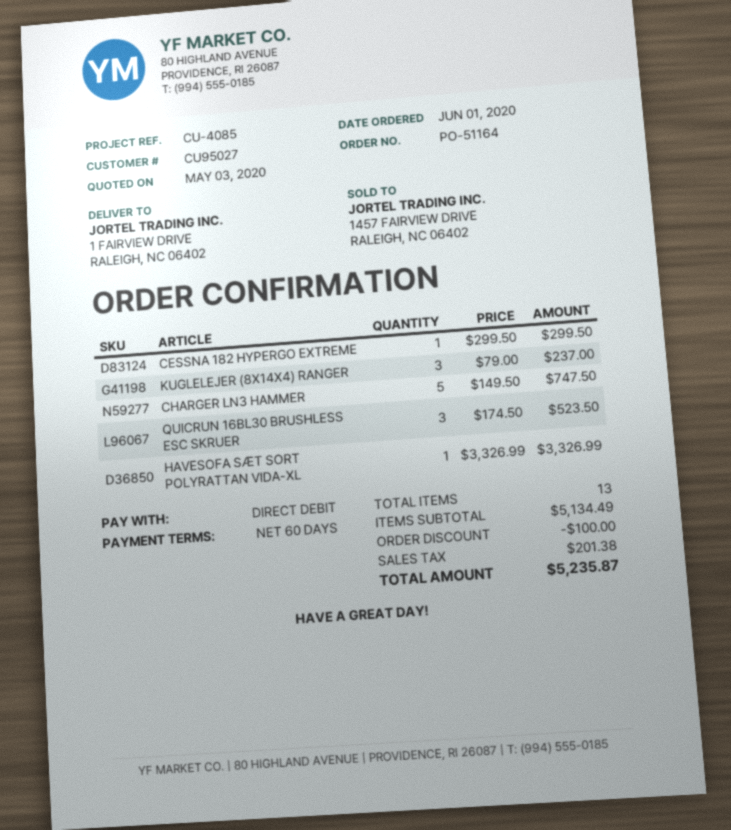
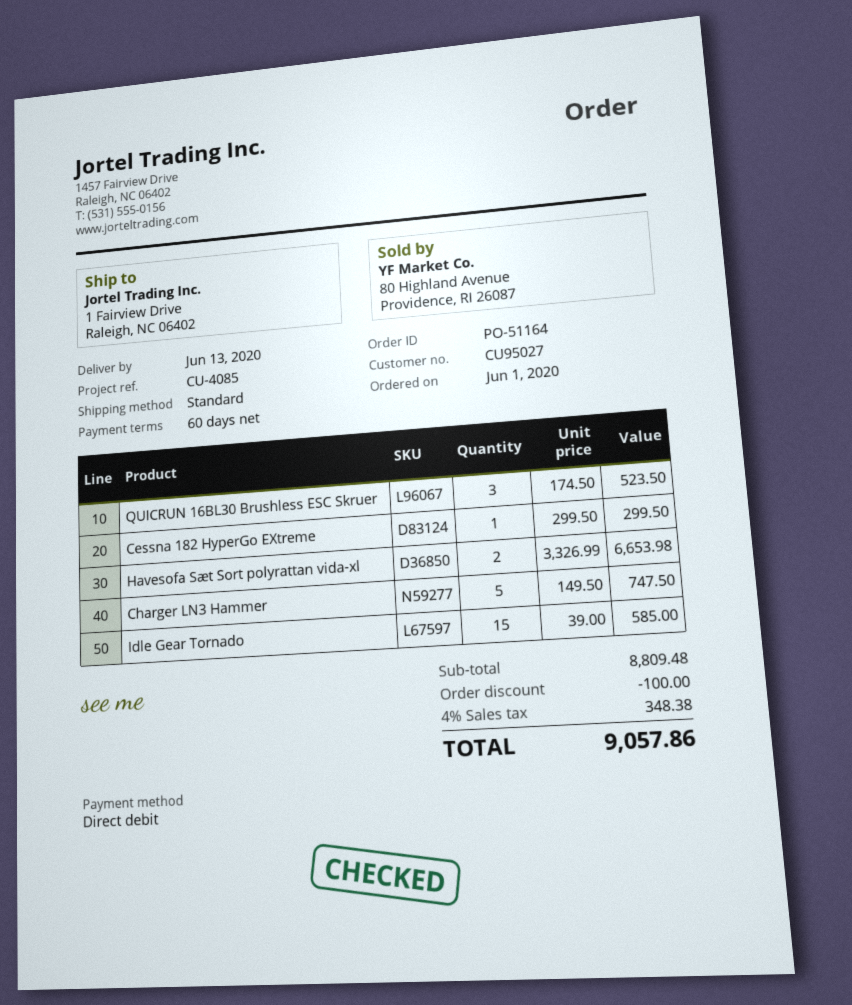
KUGLELEJER (8X14X4) RANGER: 3 x 79.00 = 237.00 -> none
HAVESOFA SÆT SORT POLYRATTAN VIDA-XL: 1 x 3326.99 = 3326.99 -> 2 x 3326.99 = 6653.98
Idle Gear Tornado: none -> 15 x 39.00 = 585.00
subtotal: 5134.49 -> 8809.48
tax: 201.38 -> 348.38
total: 5235.87 -> 9057.86

